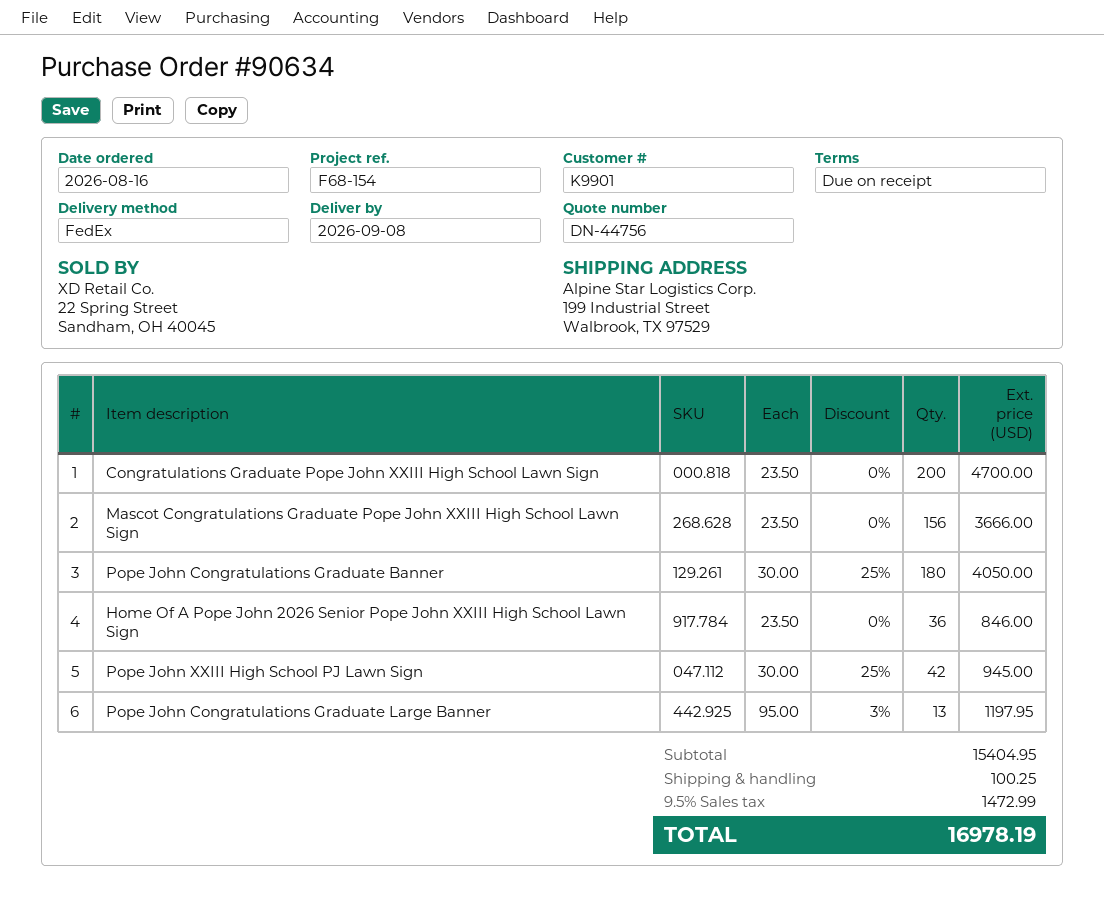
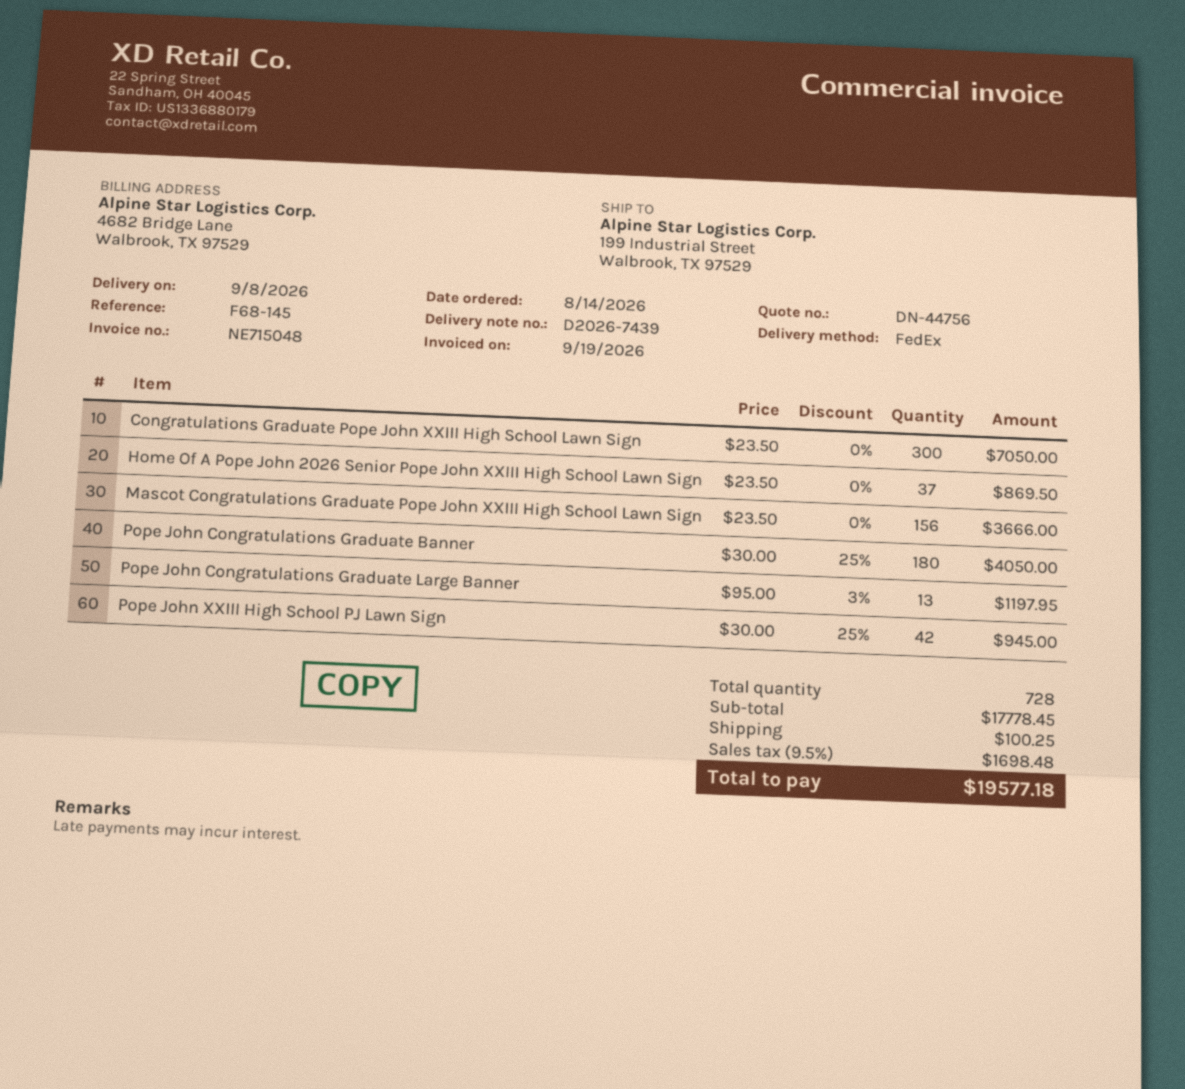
order date: 2026-08-16 -> 2026-08-14
reference: F68-154 -> F68-145
Congratulations Graduate Pope John XXIII High School Lawn Sign: 200 x 23.50 = 4700.00 -> 300 x 23.50 = 7050.00
Home Of A Pope John 2026 Senior Pope John XXIII High School Lawn Sign: 36 x 23.50 = 846.00 -> 37 x 23.50 = 869.50
subtotal: 15404.95 -> 17778.45
tax: 9.5% = 1472.99 -> 9.5% = 1698.48
total: 16978.19 -> 19577.18

